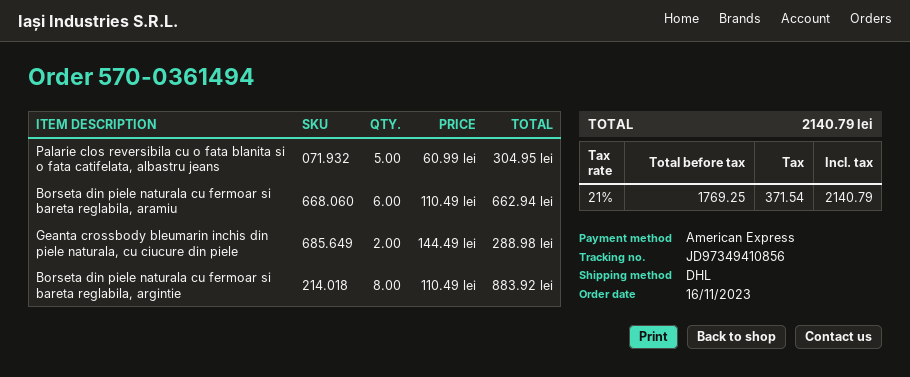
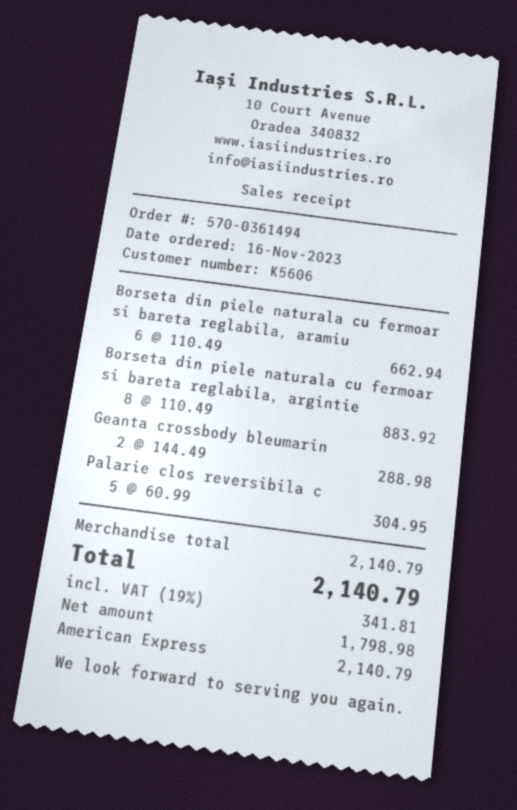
net: 1769.25 -> 1798.98
tax: 21% = 371.54 -> 19% = 341.81

